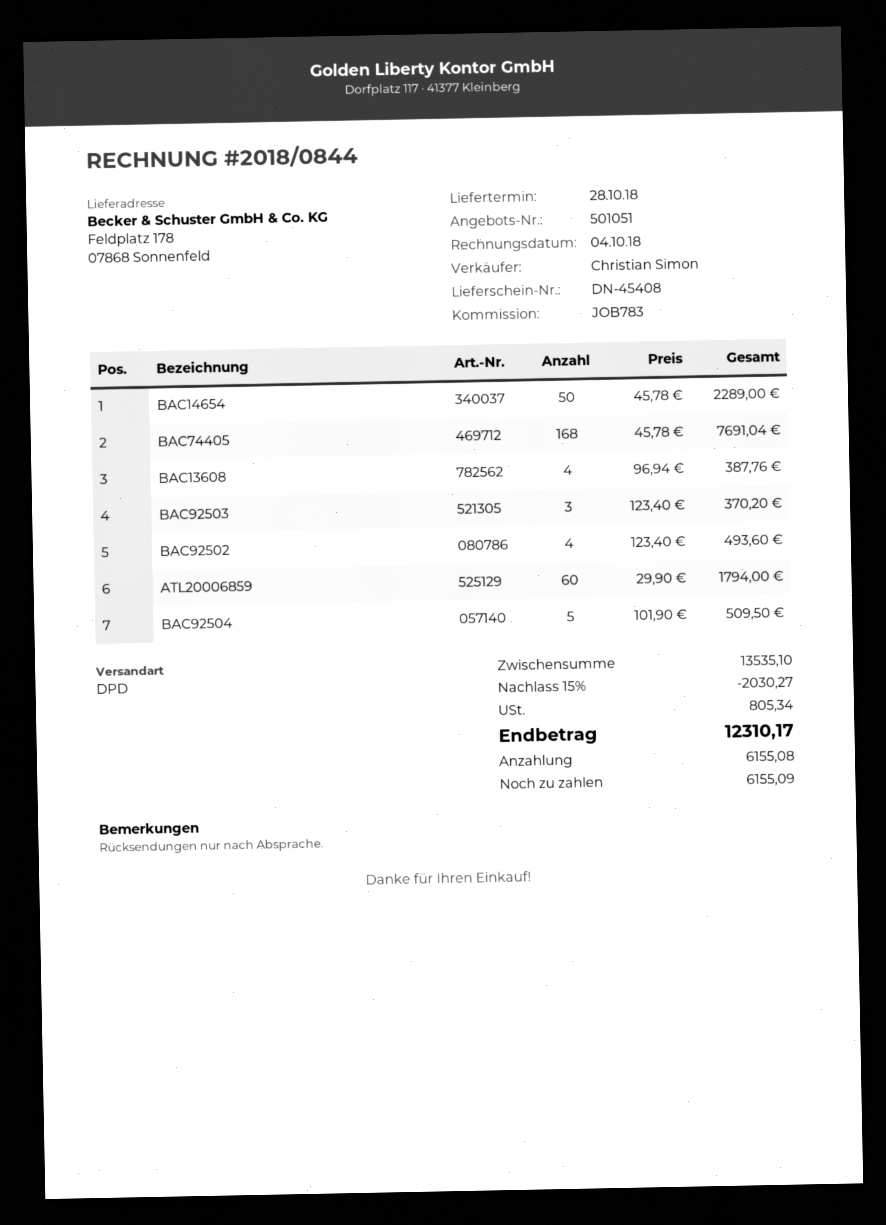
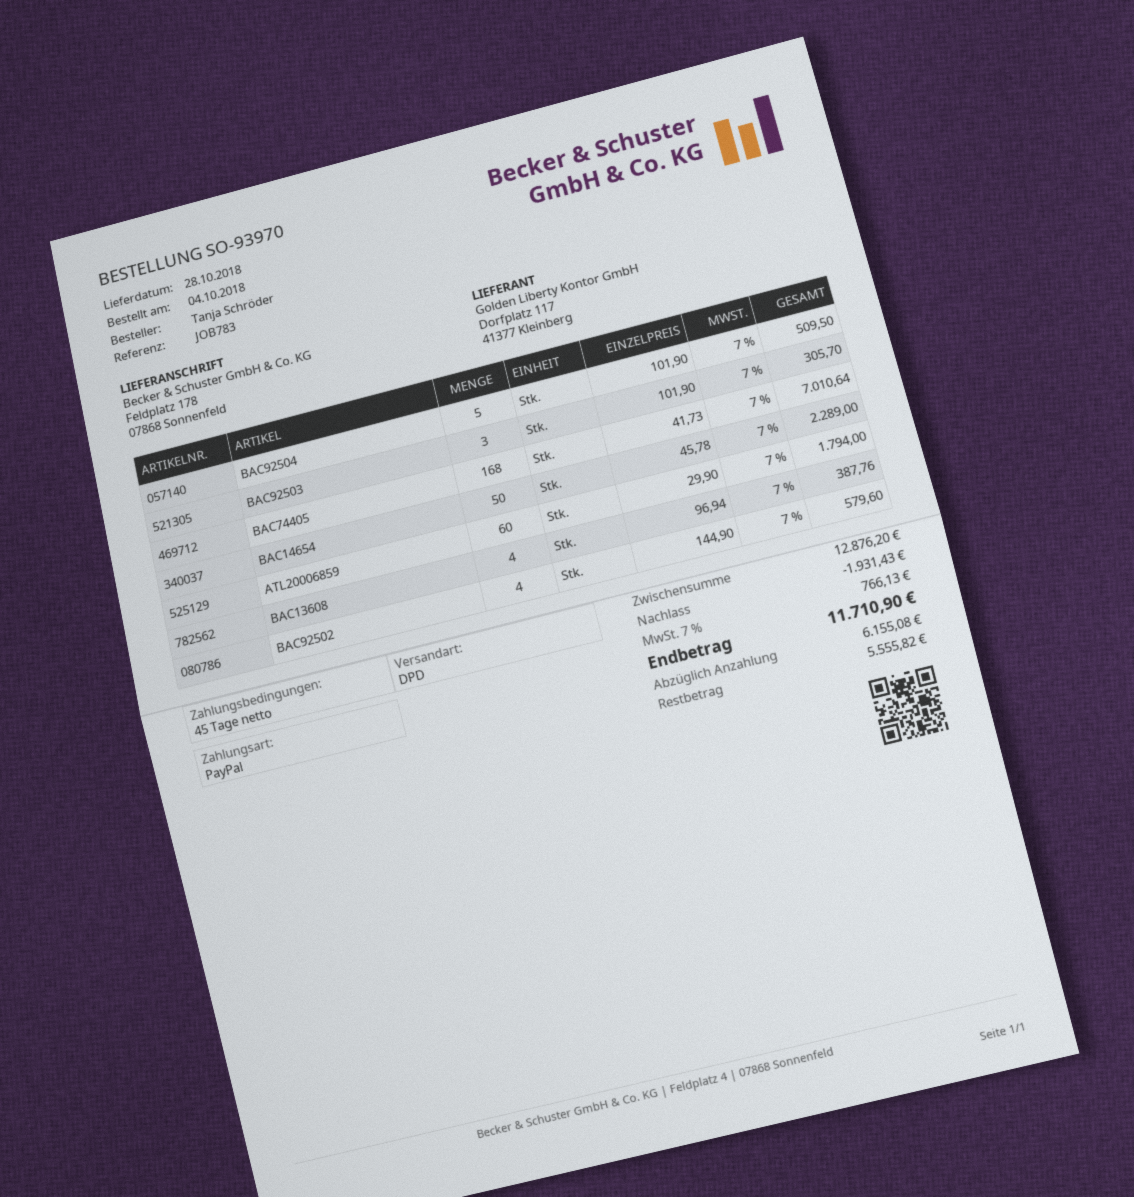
BAC74405: 168 x 45.78 = 7691.04 -> 168 x 41.73 = 7010.64
BAC92503: 3 x 123.40 = 370.20 -> 3 x 101.90 = 305.70
BAC92502: 4 x 123.40 = 493.60 -> 4 x 144.90 = 579.60
subtotal: 13535.10 -> 12876.20
discount: 2030.27 -> 1931.43
tax: 805.34 -> 766.13
total: 12310.17 -> 11710.90
balance: 6155.09 -> 5555.82

